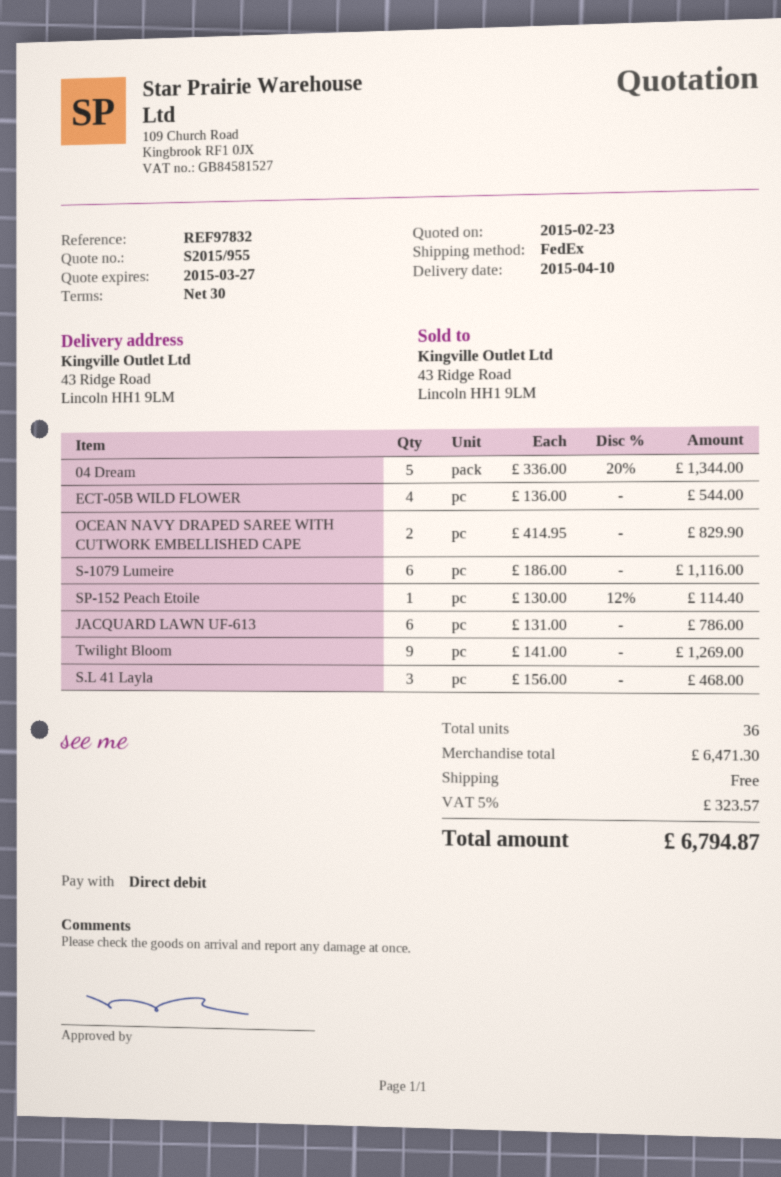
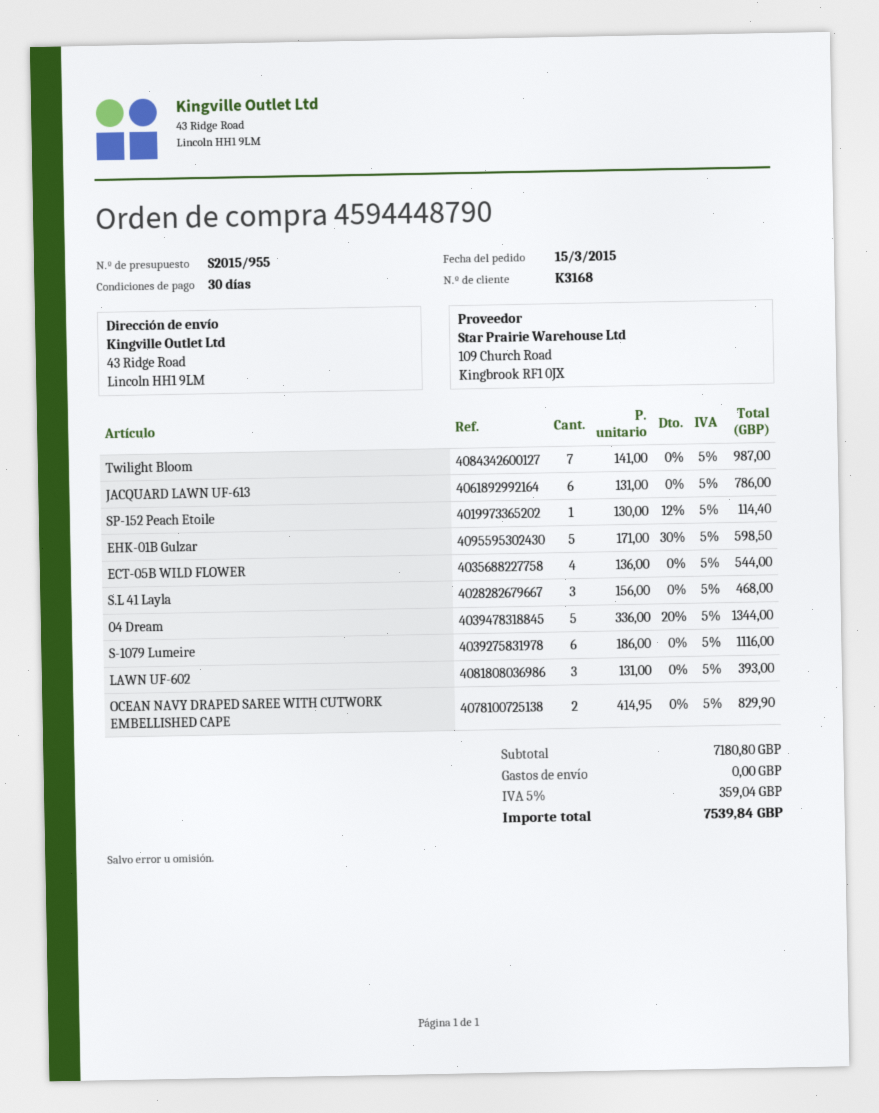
Twilight Bloom: 9 x 141.00 = 1269.00 -> 7 x 141.00 = 987.00
EHK-01B Gulzar: none -> 5 x 171.00 - 30% = 598.50
LAWN UF-602: none -> 3 x 131.00 = 393.00
subtotal: 6471.30 -> 7180.80
tax: 5% = 323.57 -> 5% = 359.04
total: 6794.87 -> 7539.84

